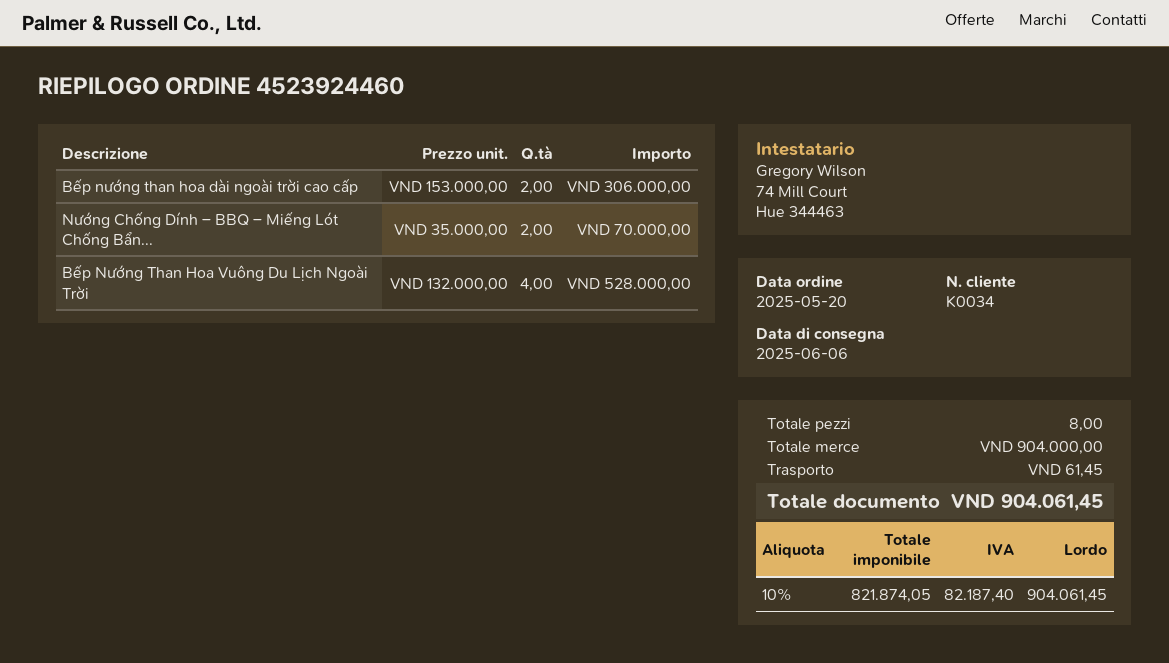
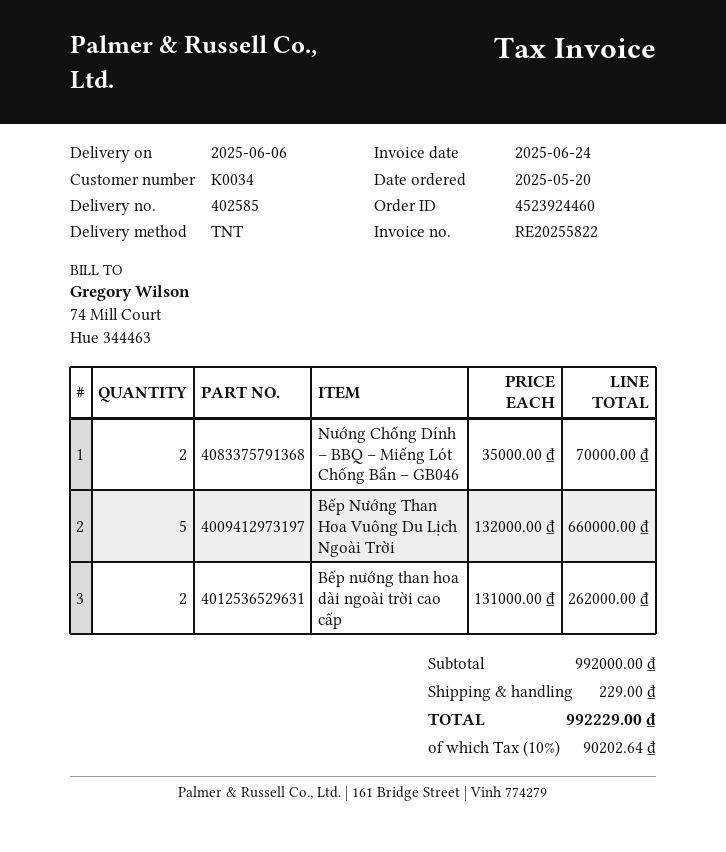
Bếp nướng than hoa dài ngoài trời cao cấp: 2 x 153000.00 = 306000.00 -> 2 x 131000.00 = 262000.00
Bếp Nướng Than Hoa Vuông Du Lịch Ngoài Trời: 4 x 132000.00 = 528000.00 -> 5 x 132000.00 = 660000.00
subtotal: 904000.00 -> 992000.00
shipping: 61.45 -> 229.00
tax: 10% = 82187.40 -> 10% = 90202.64
total: 904061.45 -> 992229.00

